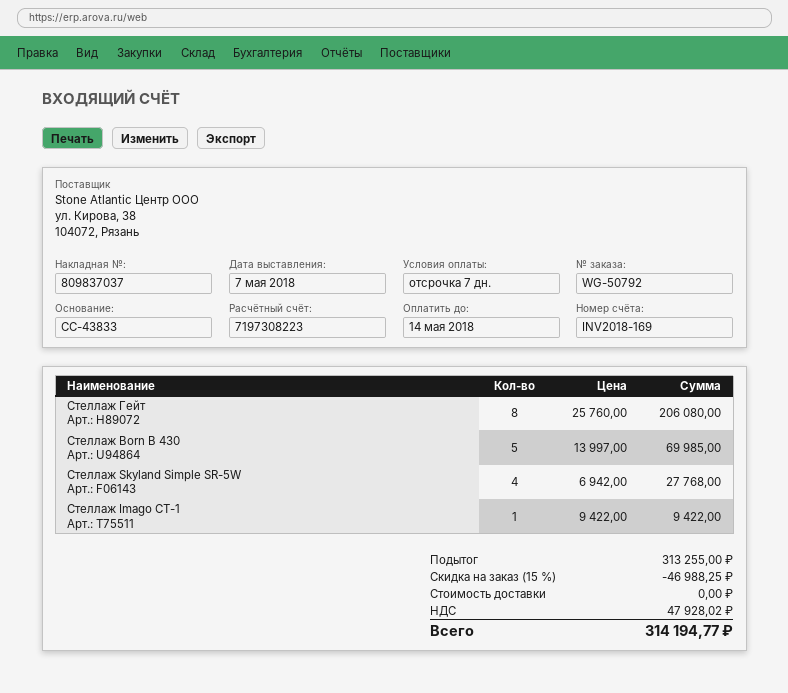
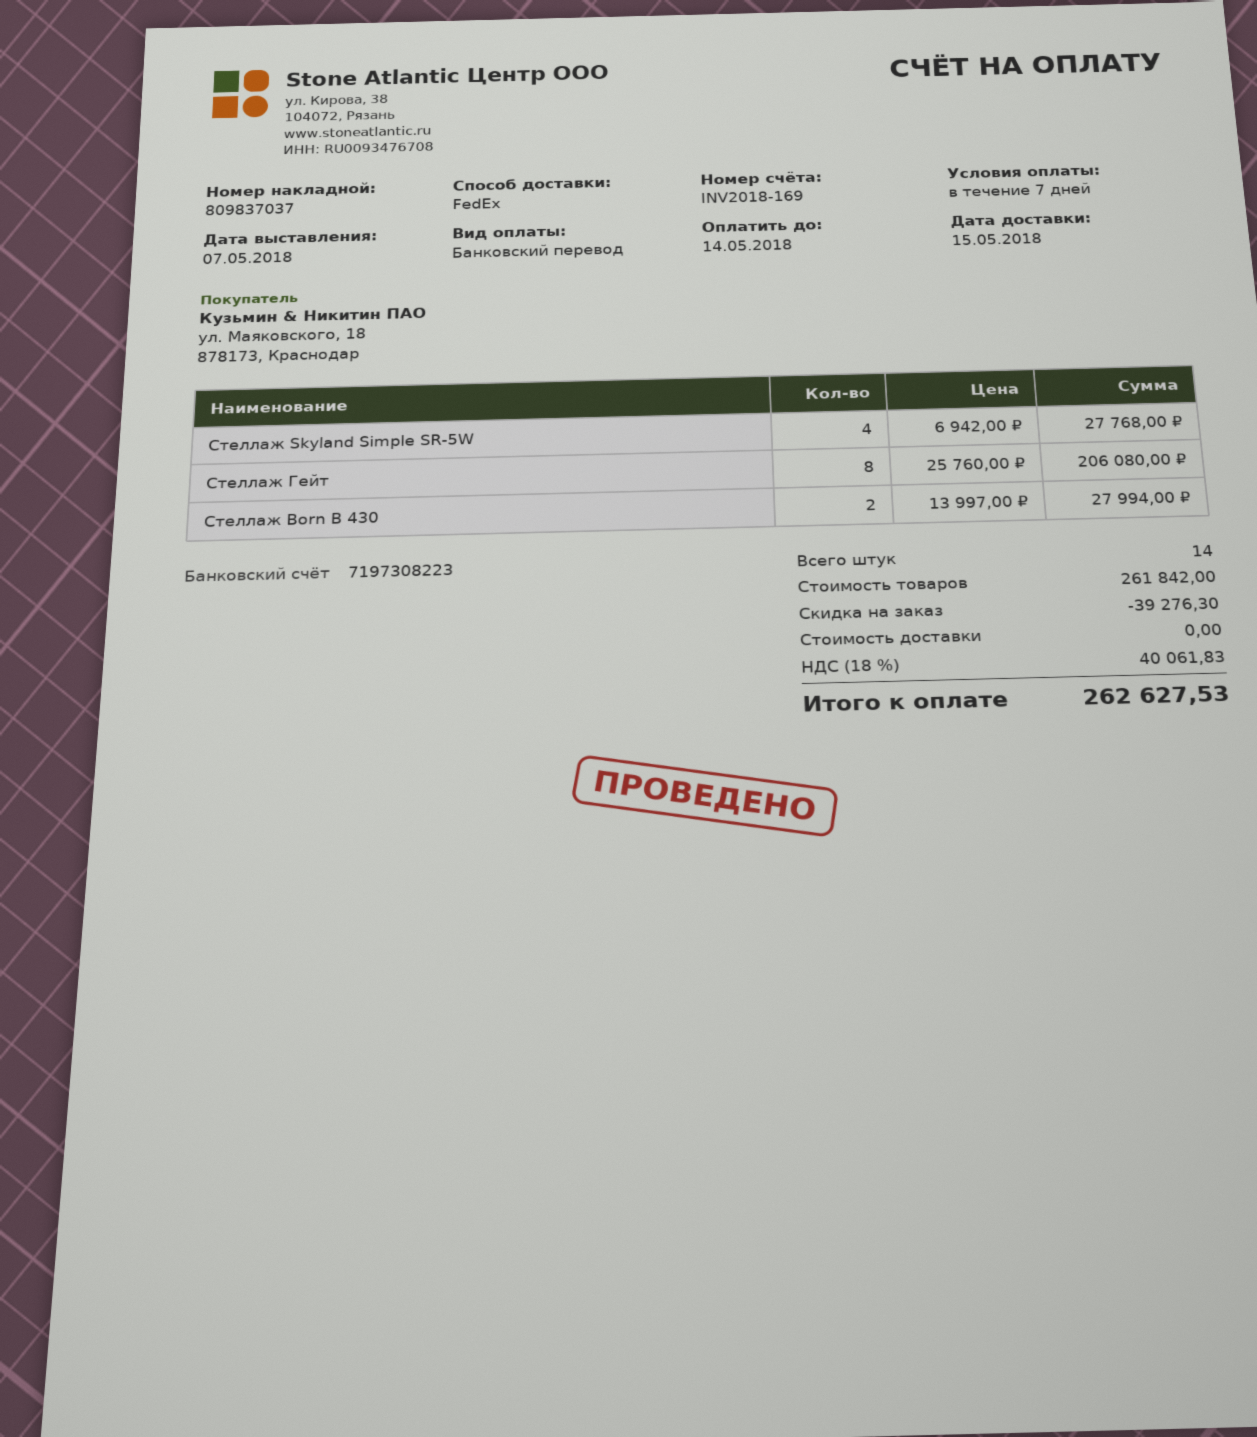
Стеллаж Born B 430: 5 x 13997.00 = 69985.00 -> 2 x 13997.00 = 27994.00
Стеллаж Imago СТ-1: 1 x 9422.00 = 9422.00 -> none
subtotal: 313255.00 -> 261842.00
discount: 46988.25 -> 39276.30
tax: 47928.02 -> 40061.83
total: 314194.77 -> 262627.53

